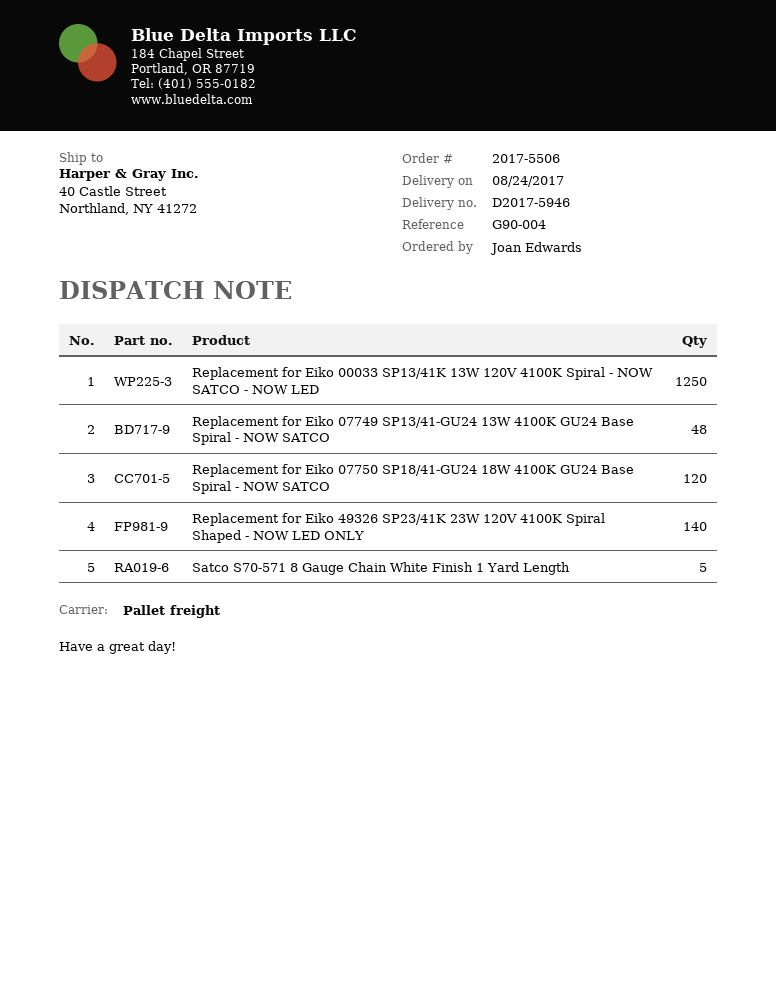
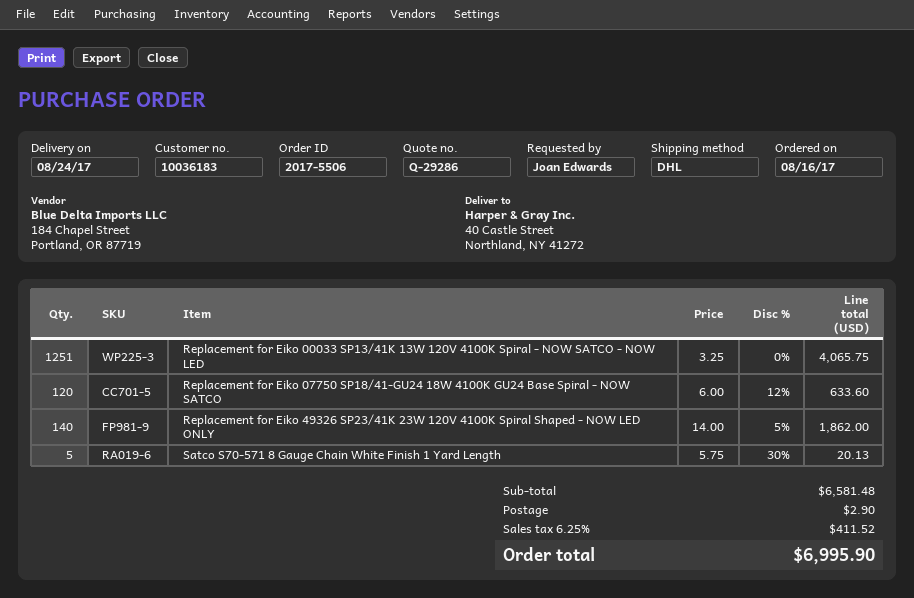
shipping method: pallet freight -> DHL
Replacement for Eiko 00033 SP13/41K 13W 120V 4100K Spiral - NOW SATCO - NOW LED: 1250 -> 1251
Replacement for Eiko 07749 SP13/41-GU24 13W 4100K GU24 Base Spiral - NOW SATCO: 48 -> none

